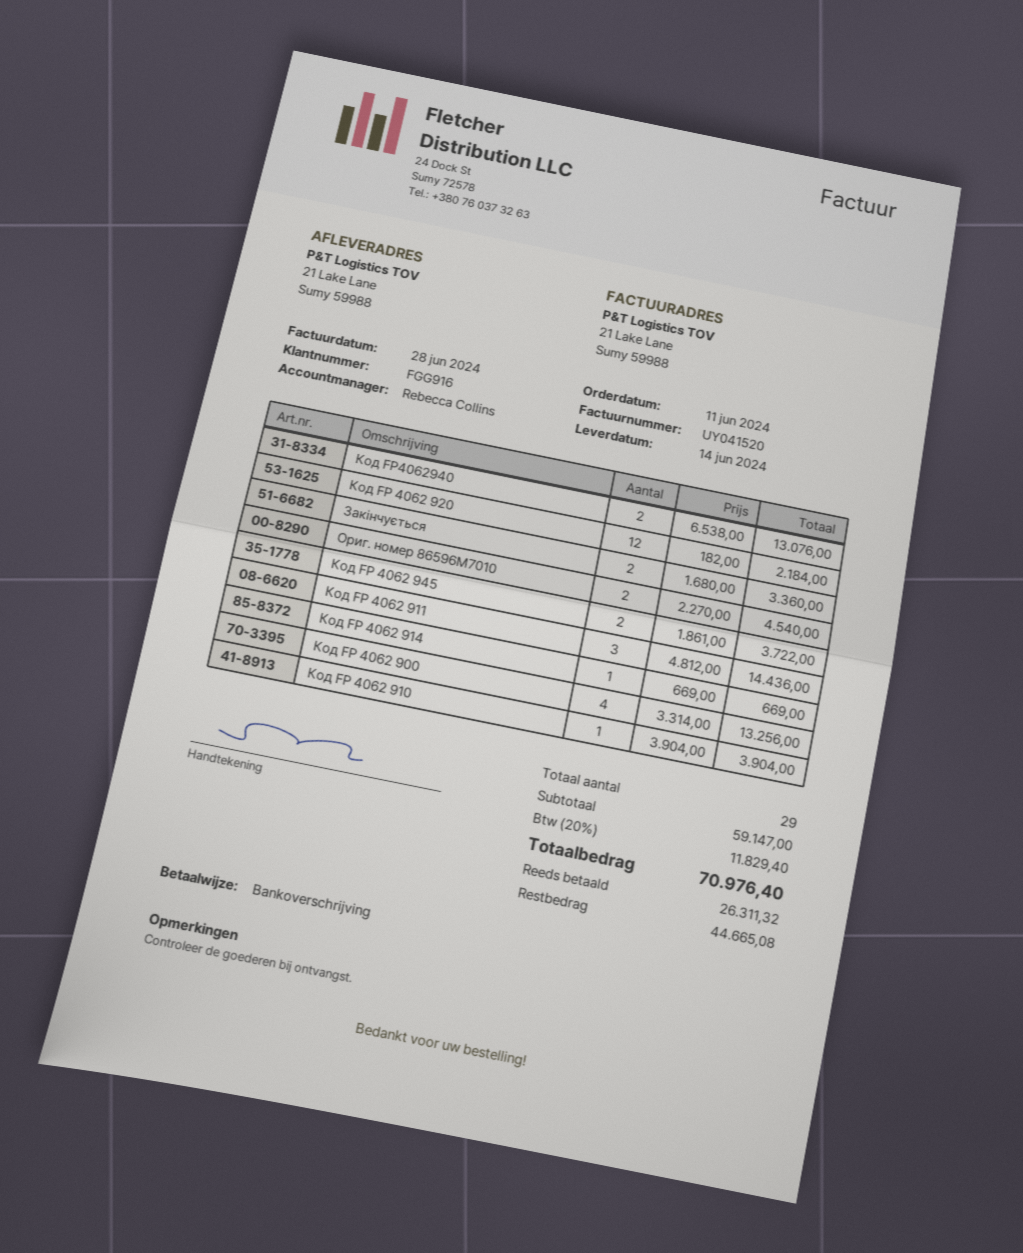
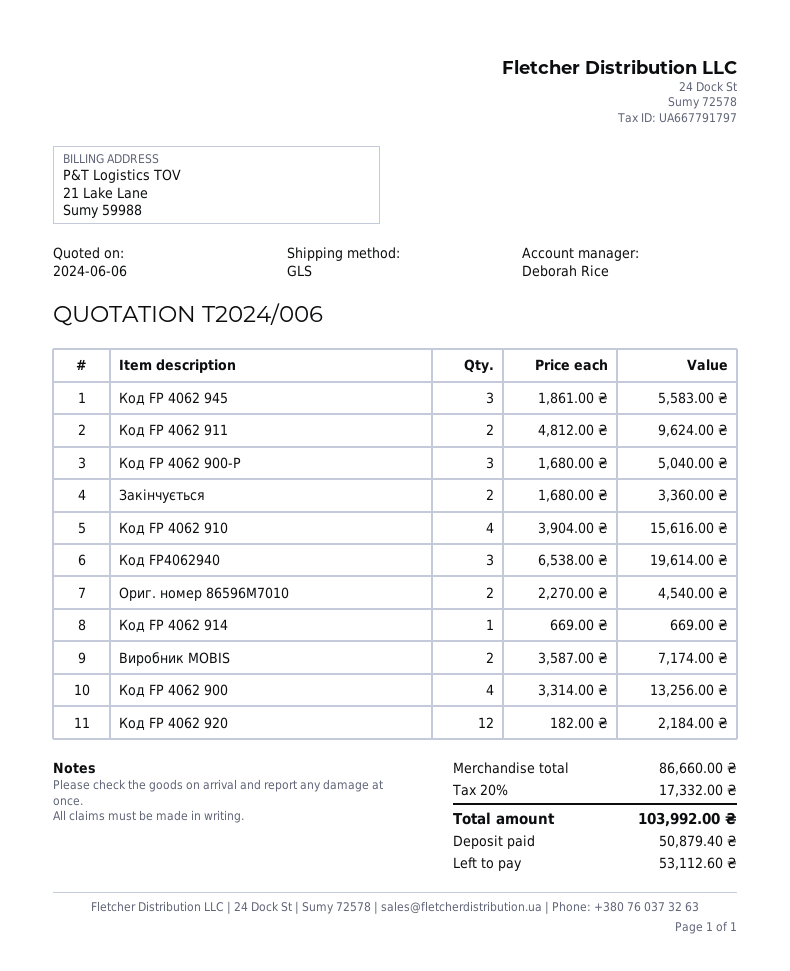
sales rep: Rebecca Collins -> Deborah Rice
Код FP4062940: 2 x 6538.00 = 13076.00 -> 3 x 6538.00 = 19614.00
Код FP 4062 945: 2 x 1861.00 = 3722.00 -> 3 x 1861.00 = 5583.00
Код FP 4062 911: 3 x 4812.00 = 14436.00 -> 2 x 4812.00 = 9624.00
Код FP 4062 910: 1 x 3904.00 = 3904.00 -> 4 x 3904.00 = 15616.00
Код FP 4062 900-P: none -> 3 x 1680.00 = 5040.00
Виробник MOBIS: none -> 2 x 3587.00 = 7174.00
subtotal: 59147.00 -> 86660.00
tax: 20% = 11829.40 -> 20% = 17332.00
total: 70976.40 -> 103992.00
deposit: 26311.32 -> 50879.40
balance: 44665.08 -> 53112.60

